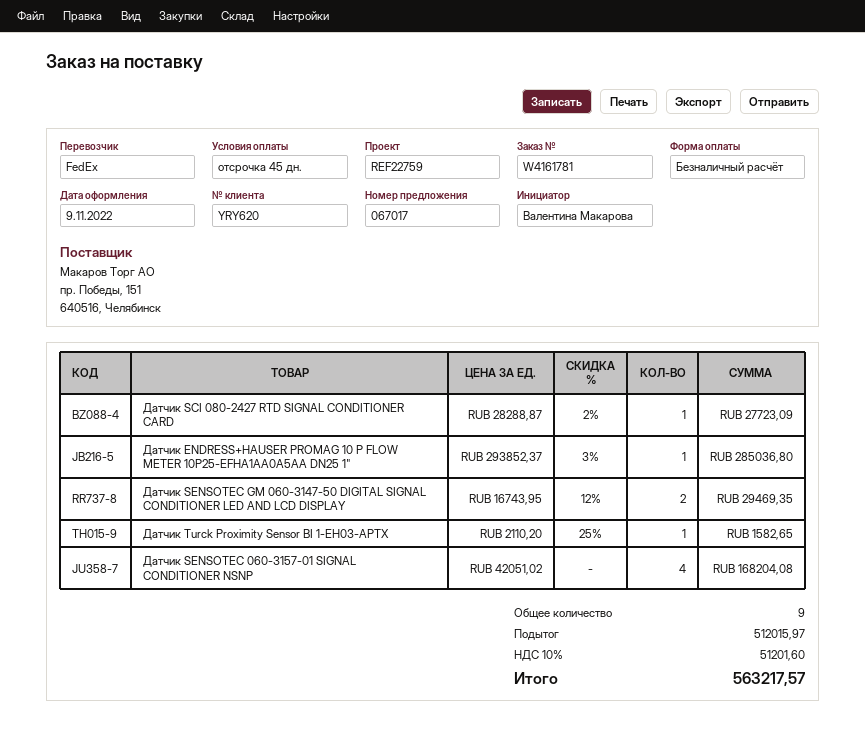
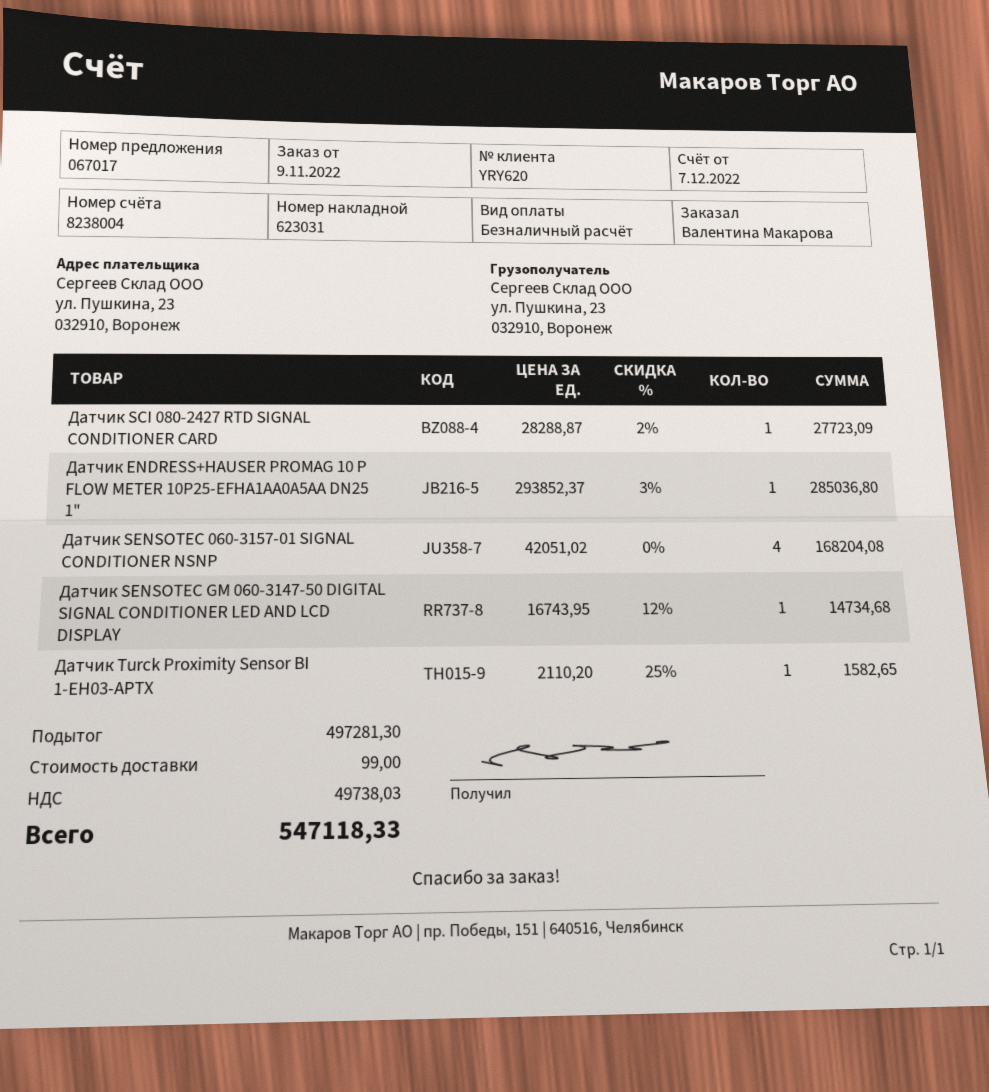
Датчик SENSOTEC GM 060-3147-50 DIGITAL SIGNAL CONDITIONER LED AND LCD DISPLAY: 2 x 16743.95 - 12% = 29469.35 -> 1 x 16743.95 - 12% = 14734.68
subtotal: 512015.97 -> 497281.30
shipping: none -> 99.00
tax: 51201.60 -> 49738.03
total: 563217.57 -> 547118.33

